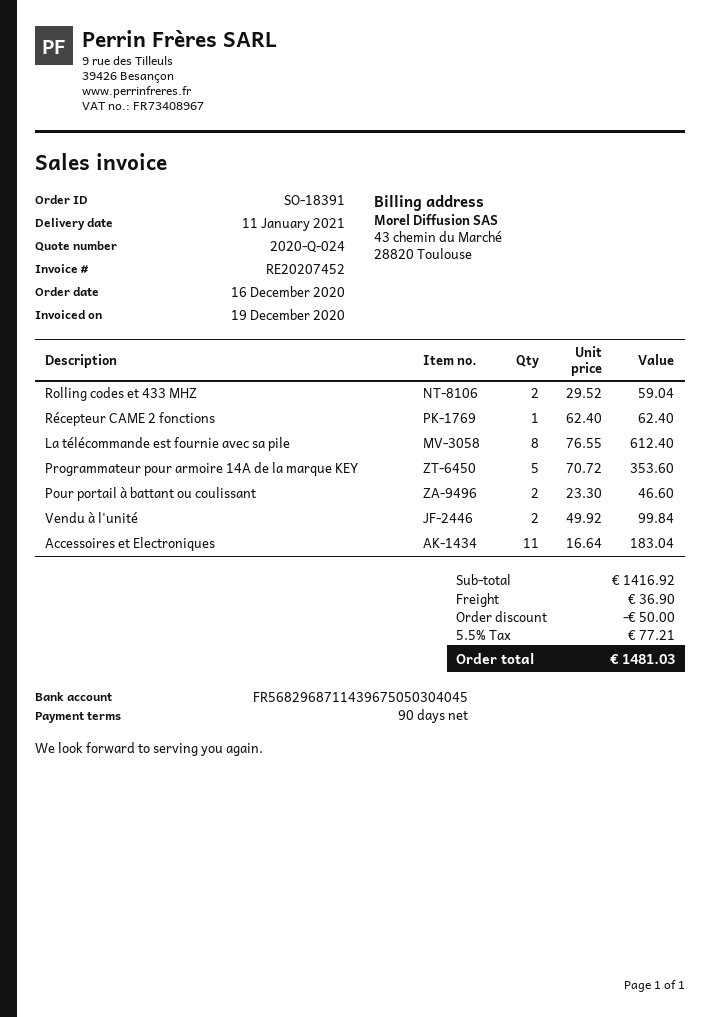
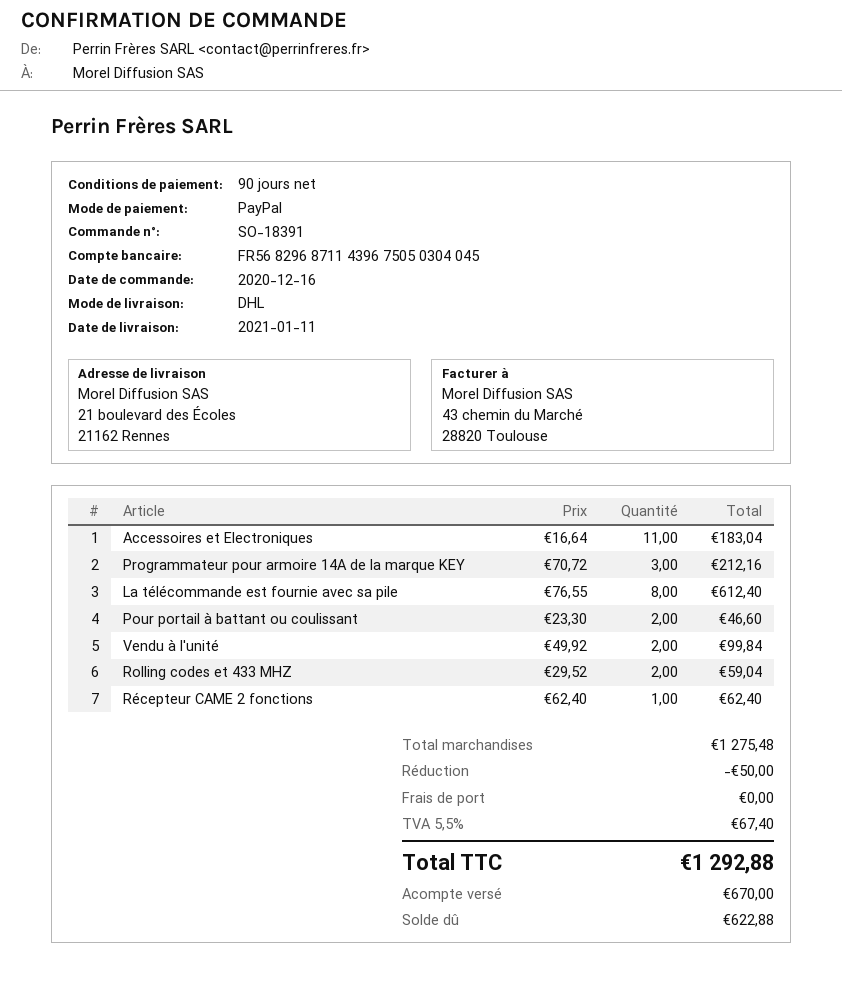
Programmateur pour armoire 14A de la marque KEY: 5 x 70.72 = 353.60 -> 3 x 70.72 = 212.16
subtotal: 1416.92 -> 1275.48
shipping: 36.90 -> 0.00
tax: 5.5% = 77.21 -> 5.5% = 67.40
total: 1481.03 -> 1292.88

